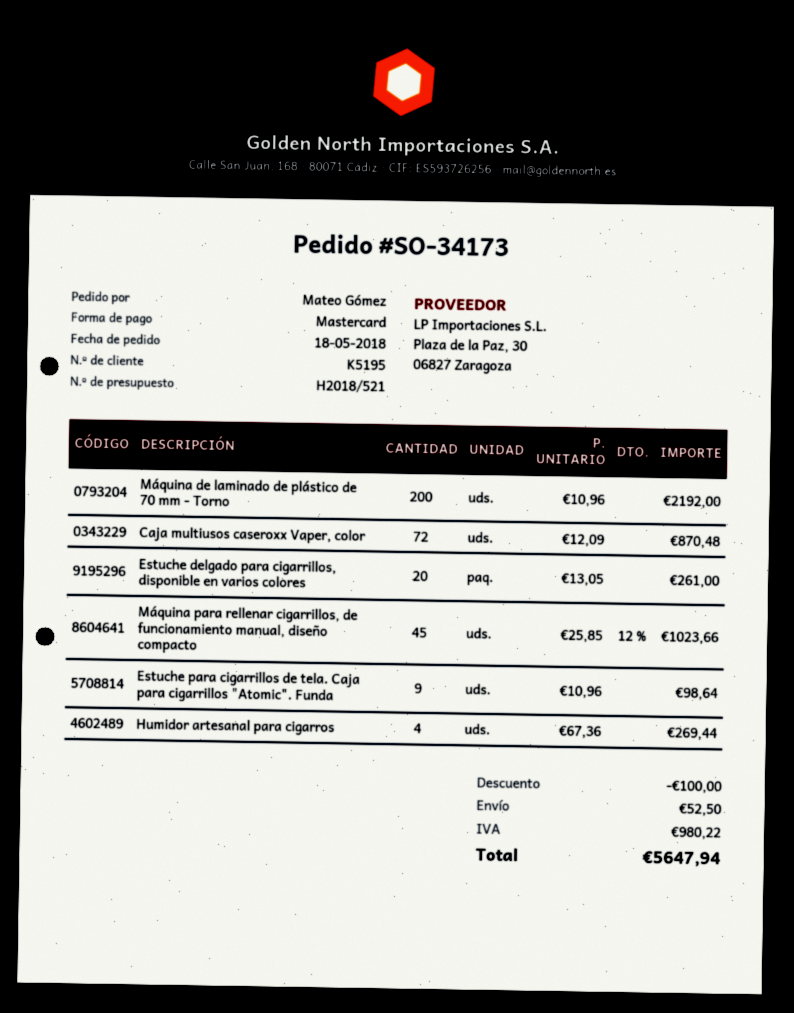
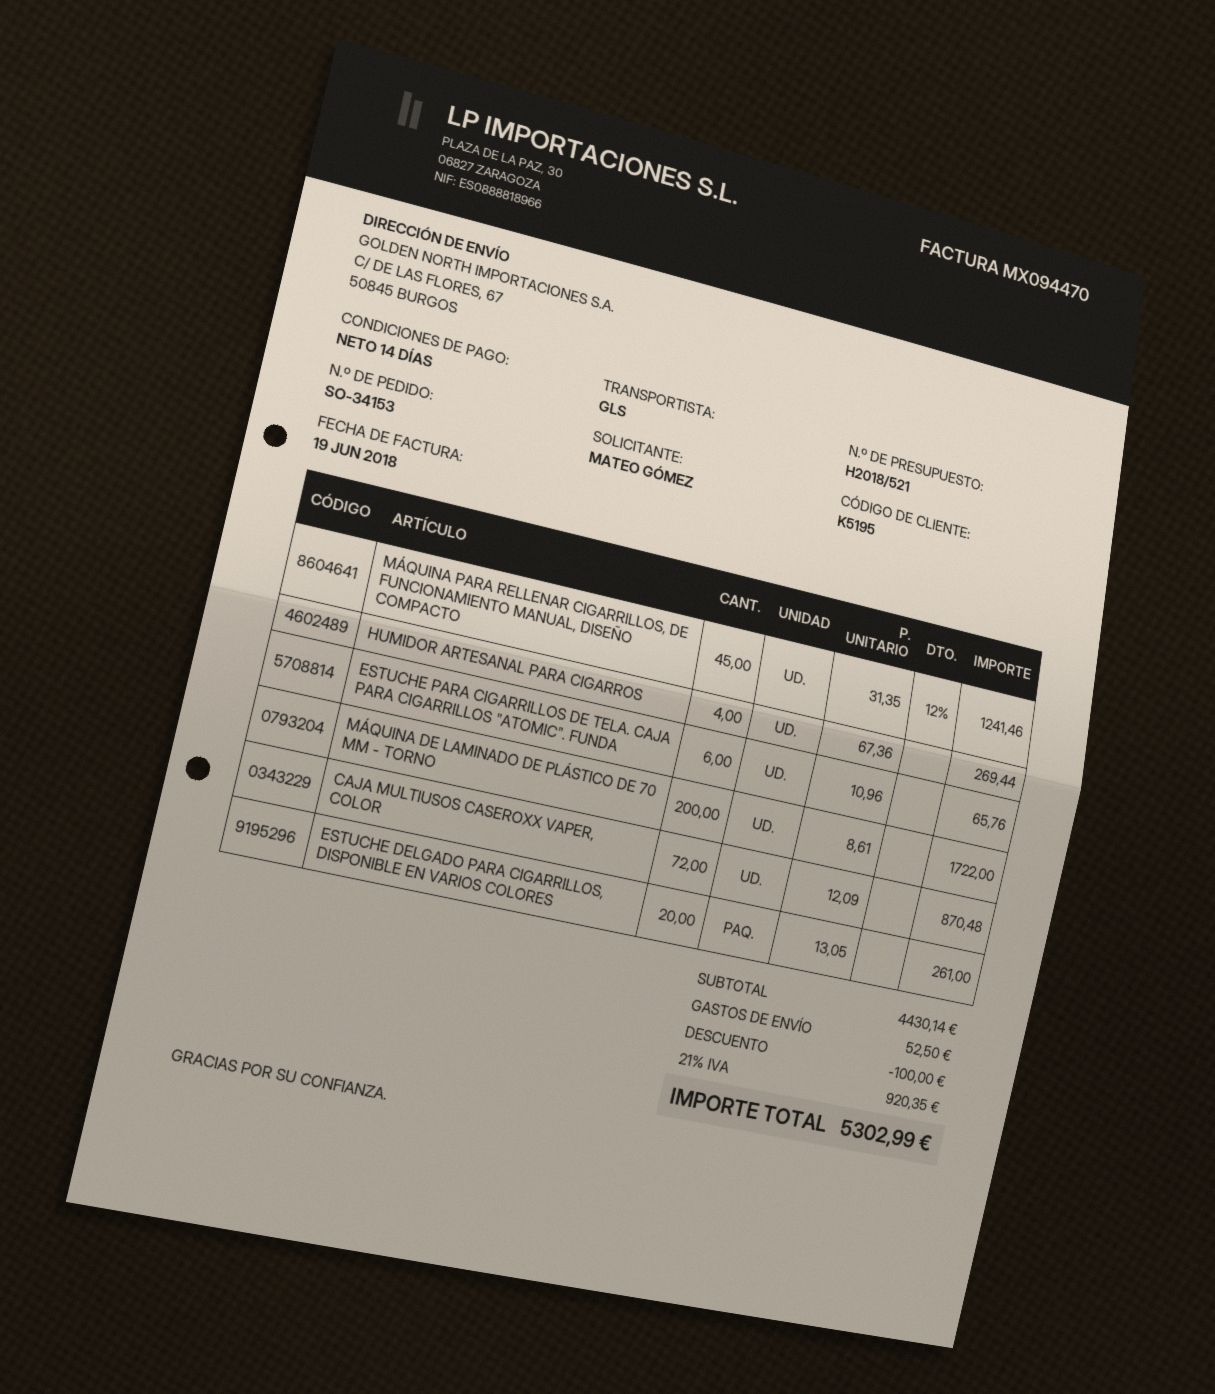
order number: SO-34173 -> SO-34153
Máquina de laminado de plástico de 70 mm - Torno: 200 x 10.96 = 2192.00 -> 200 x 8.61 = 1722.00
Máquina para rellenar cigarrillos, de funcionamiento manual, diseño compacto: 45 x 25.85 - 12% = 1023.66 -> 45 x 31.35 - 12% = 1241.46
Estuche para cigarrillos de tela. Caja para cigarrillos "Atomic". Funda: 9 x 10.96 = 98.64 -> 6 x 10.96 = 65.76
tax: 980.22 -> 920.35
total: 5647.94 -> 5302.99

